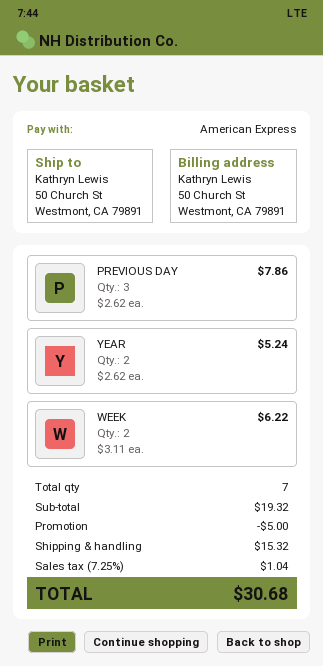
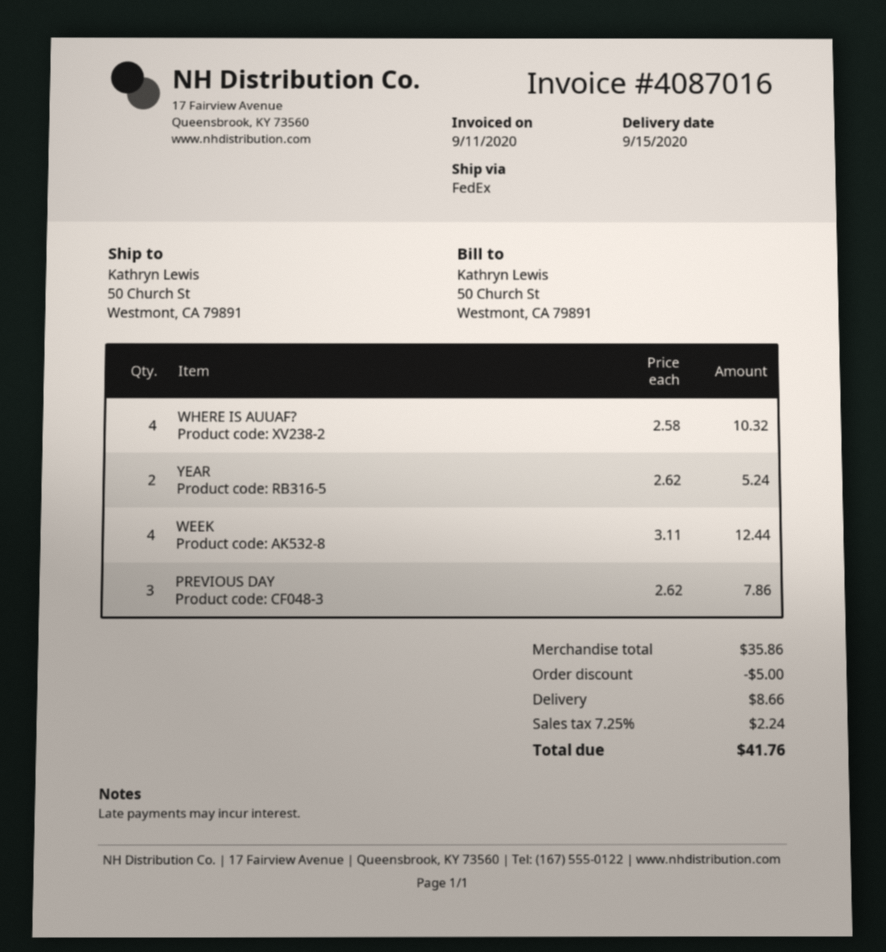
WEEK: 2 x 3.11 = 6.22 -> 4 x 3.11 = 12.44
WHERE IS AUUAF?: none -> 4 x 2.58 = 10.32
subtotal: 19.32 -> 35.86
shipping: 15.32 -> 8.66
tax: 7.25% = 1.04 -> 7.25% = 2.24
total: 30.68 -> 41.76

